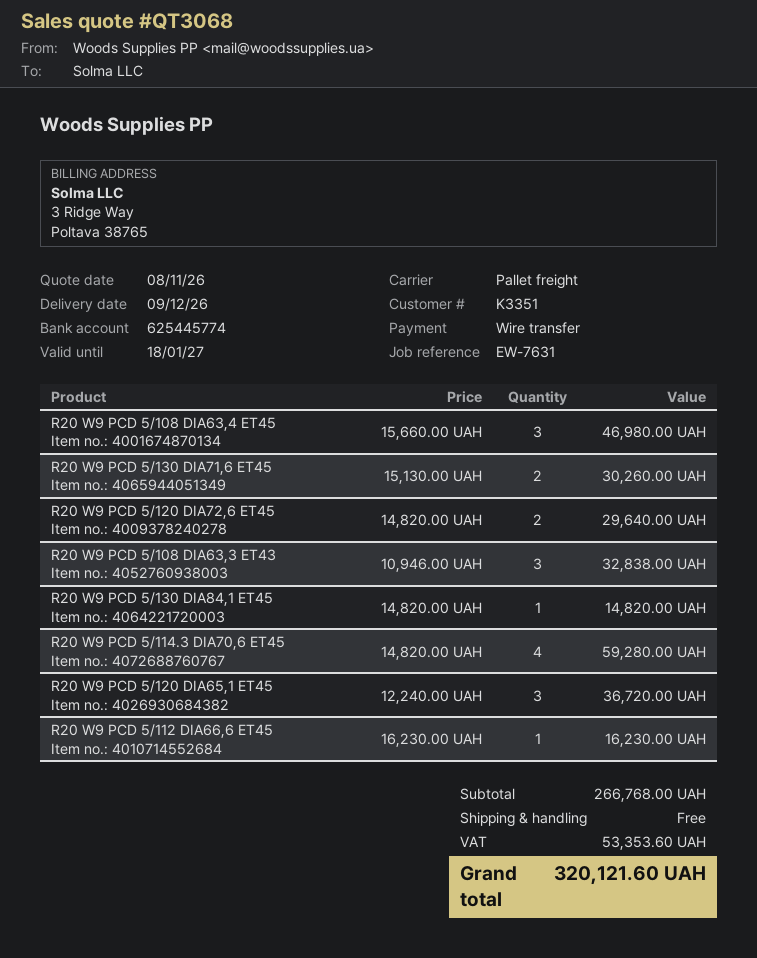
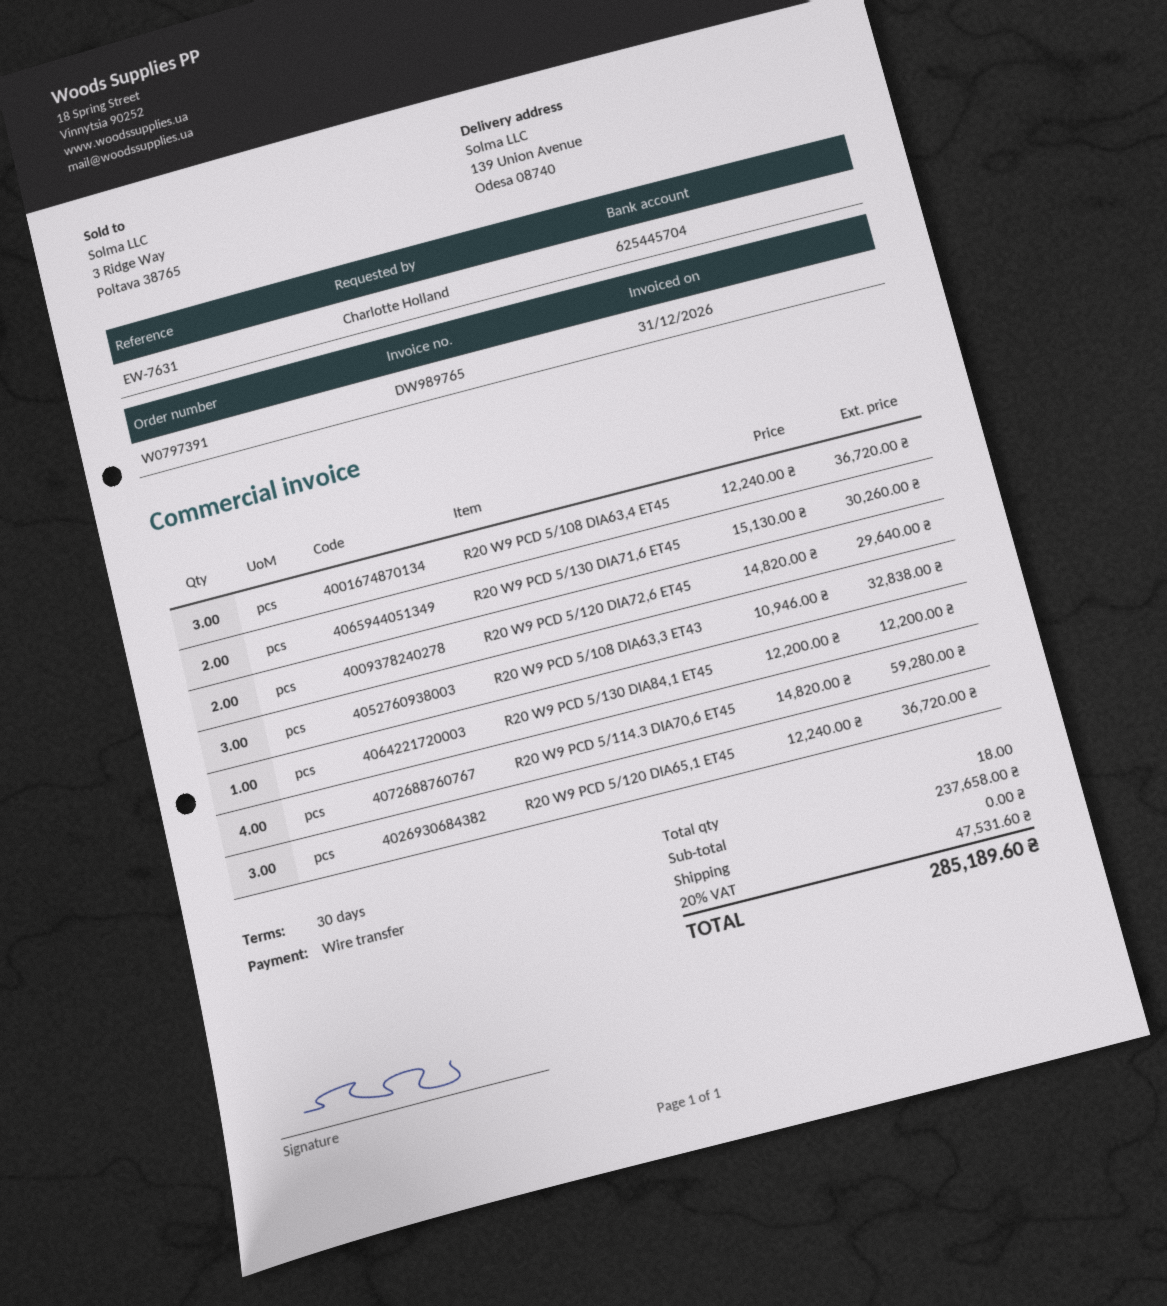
bank account: 625445774 -> 625445704
R20 W9 PCD 5/108 DIA63,4 ET45: 3 x 15660.00 = 46980.00 -> 3 x 12240.00 = 36720.00
R20 W9 PCD 5/130 DIA84,1 ET45: 1 x 14820.00 = 14820.00 -> 1 x 12200.00 = 12200.00
R20 W9 PCD 5/112 DIA66,6 ET45: 1 x 16230.00 = 16230.00 -> none
subtotal: 266768.00 -> 237658.00
tax: 53353.60 -> 47531.60
total: 320121.60 -> 285189.60

